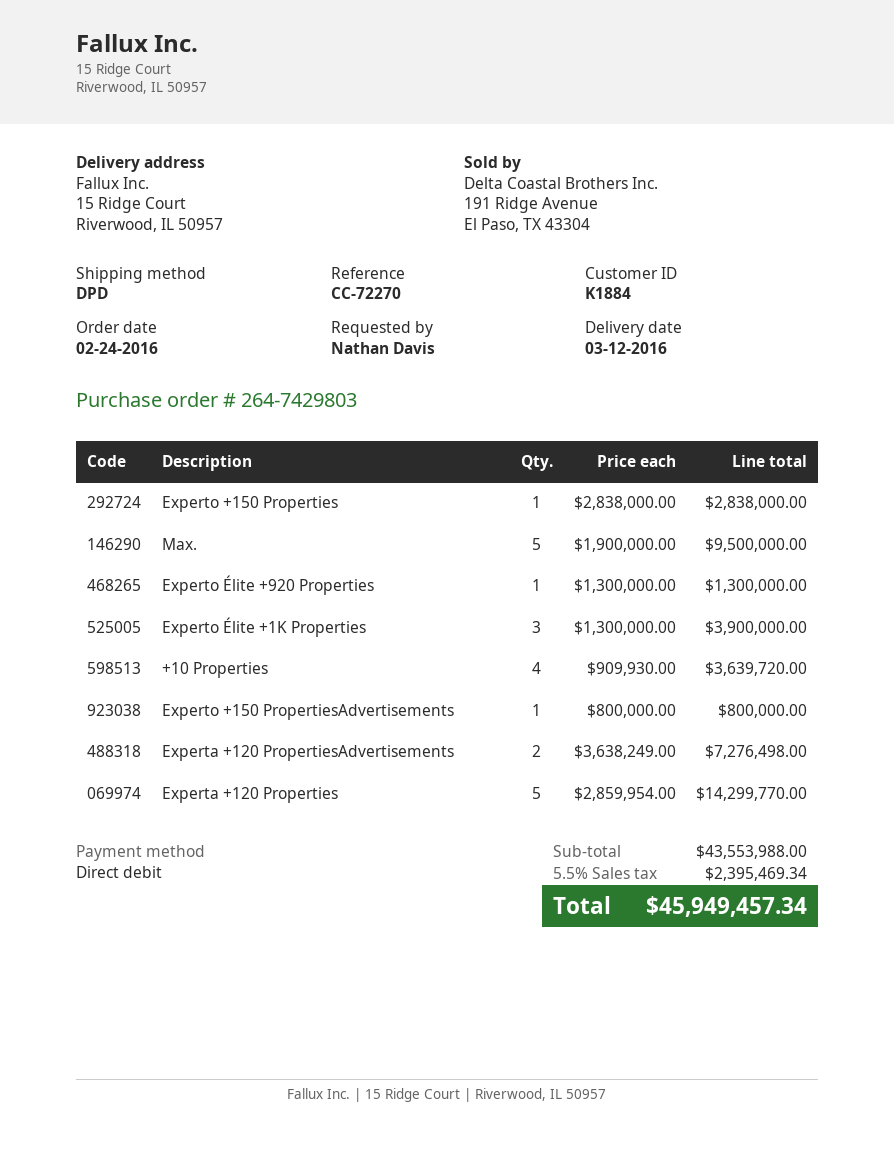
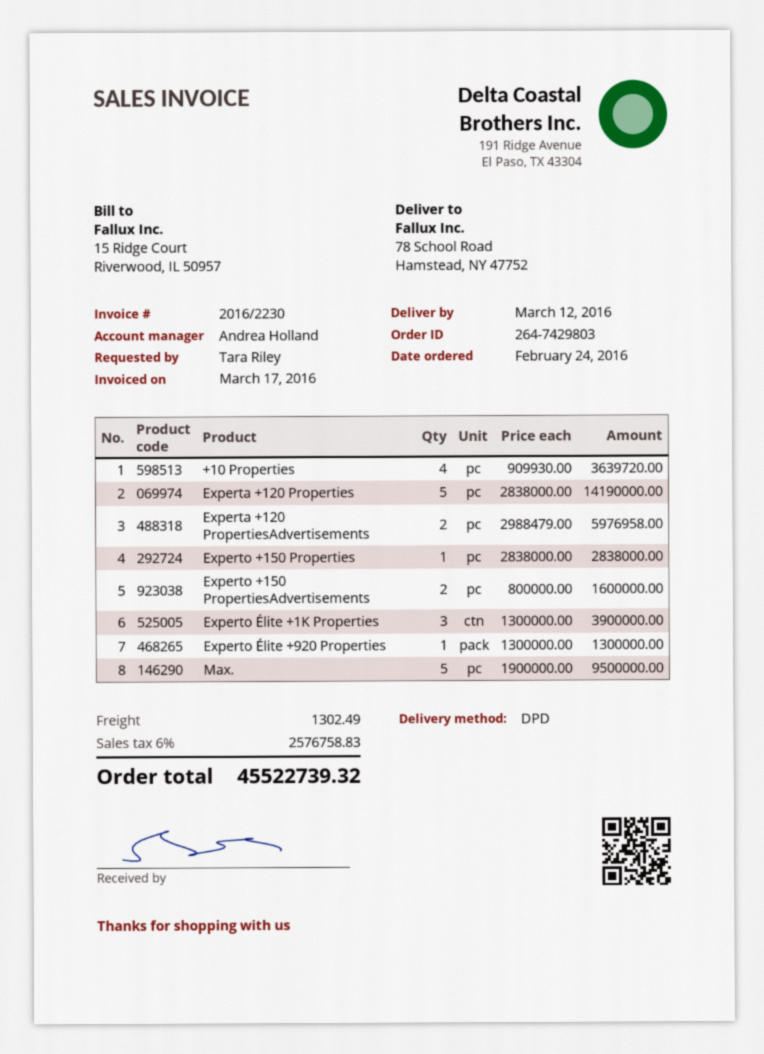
ordered by: Nathan Davis -> Tara Riley
ship to: 15 Ridge Court, Riverwood, IL 50957 -> 78 School Road, Hamstead, NY 47752
Experto +150 PropertiesAdvertisements: 1 x 800000.00 = 800000.00 -> 2 x 800000.00 = 1600000.00
Experta +120 PropertiesAdvertisements: 2 x 3638249.00 = 7276498.00 -> 2 x 2988479.00 = 5976958.00
Experta +120 Properties: 5 x 2859954.00 = 14299770.00 -> 5 x 2838000.00 = 14190000.00
shipping: none -> 1302.49
tax: 5.5% = 2395469.34 -> 6% = 2576758.83
total: 45949457.34 -> 45522739.32

